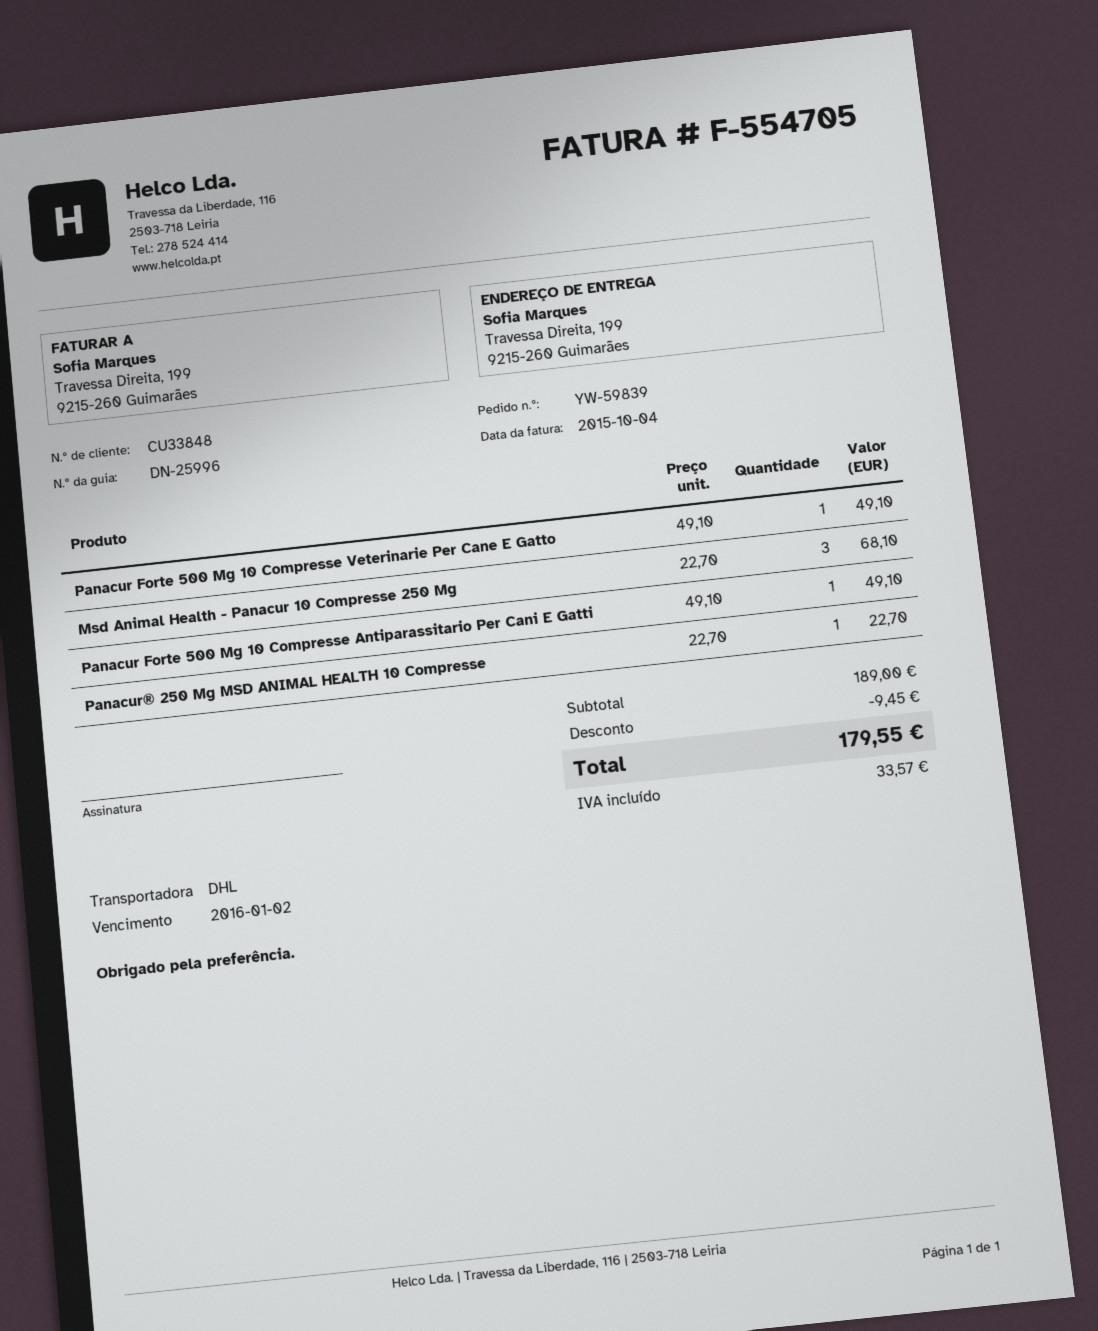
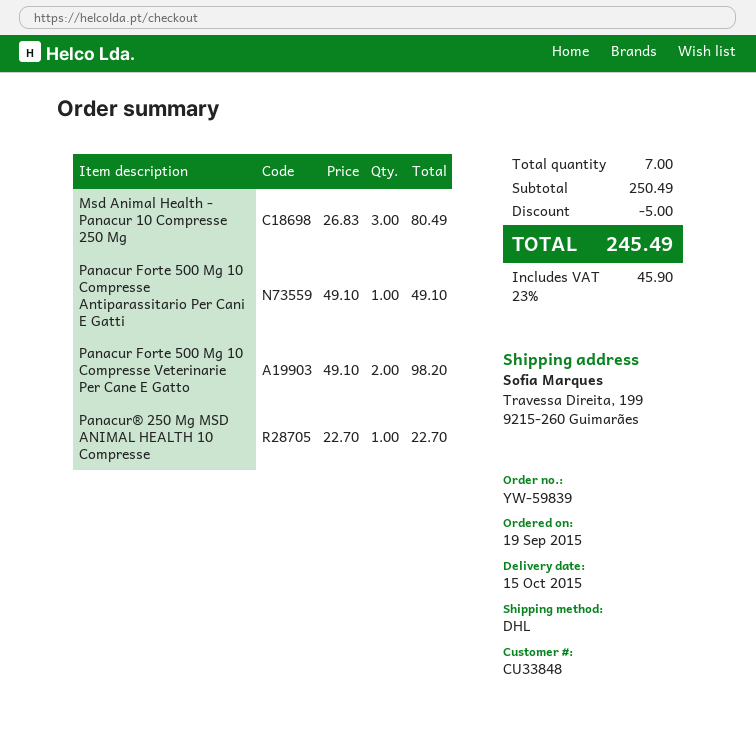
Panacur Forte 500 Mg 10 Compresse Veterinarie Per Cane E Gatto: 1 x 49.10 = 49.10 -> 2 x 49.10 = 98.20
Msd Animal Health - Panacur 10 Compresse 250 Mg: 3 x 22.70 = 68.10 -> 3 x 26.83 = 80.49
subtotal: 189.00 -> 250.49
discount: 9.45 -> 5.00
tax: 33.57 -> 45.90
total: 179.55 -> 245.49

